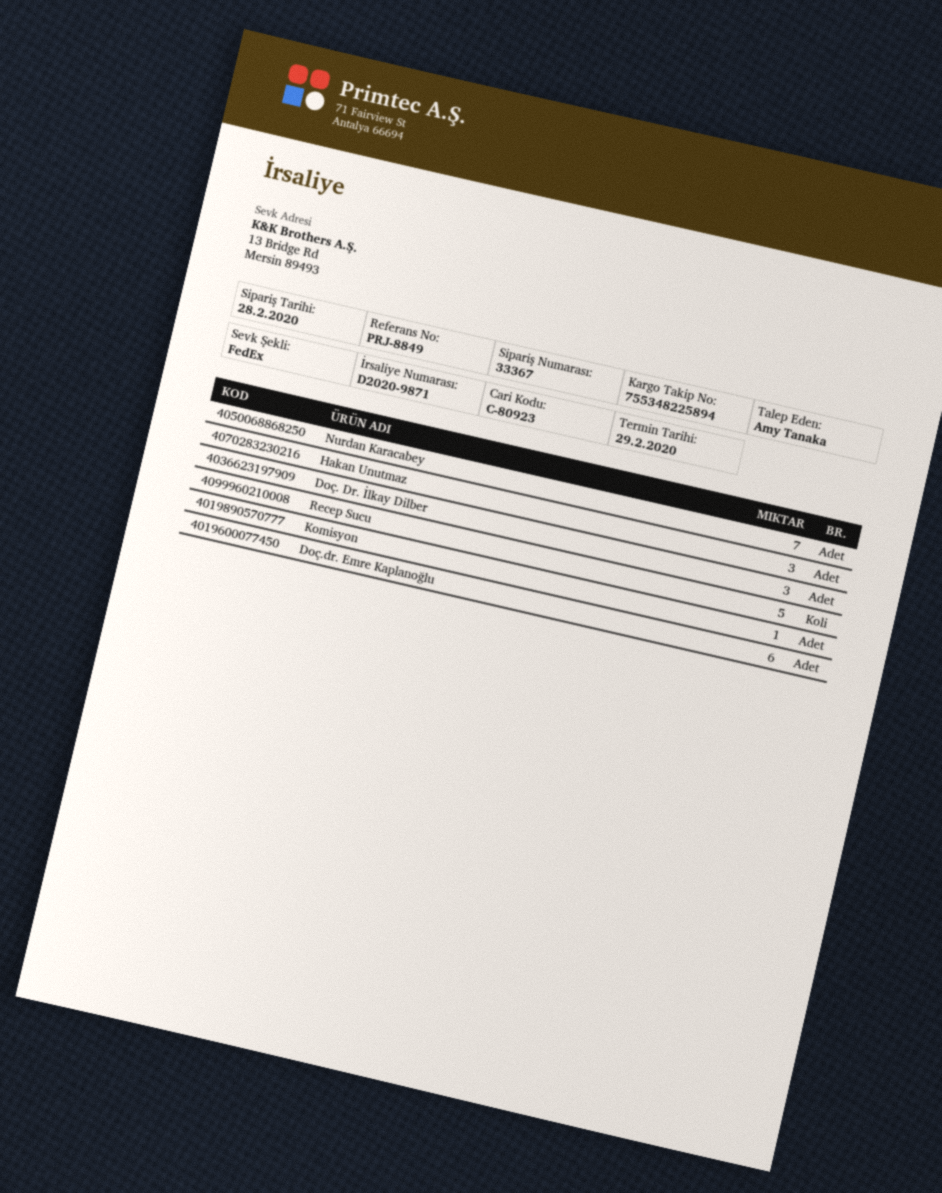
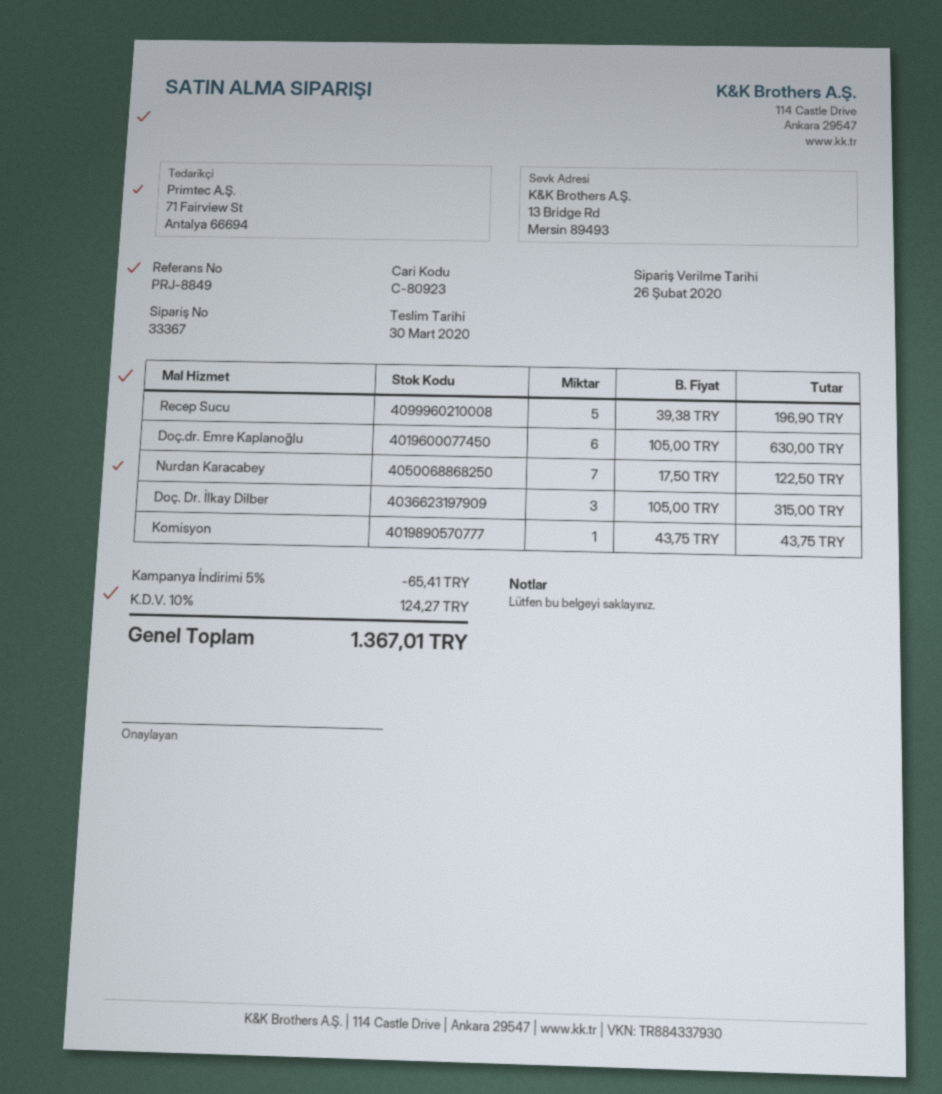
order date: 2020-02-28 -> 2020-02-26
delivery date: 2020-02-29 -> 2020-03-30
Hakan Unutmaz: 3 -> none

